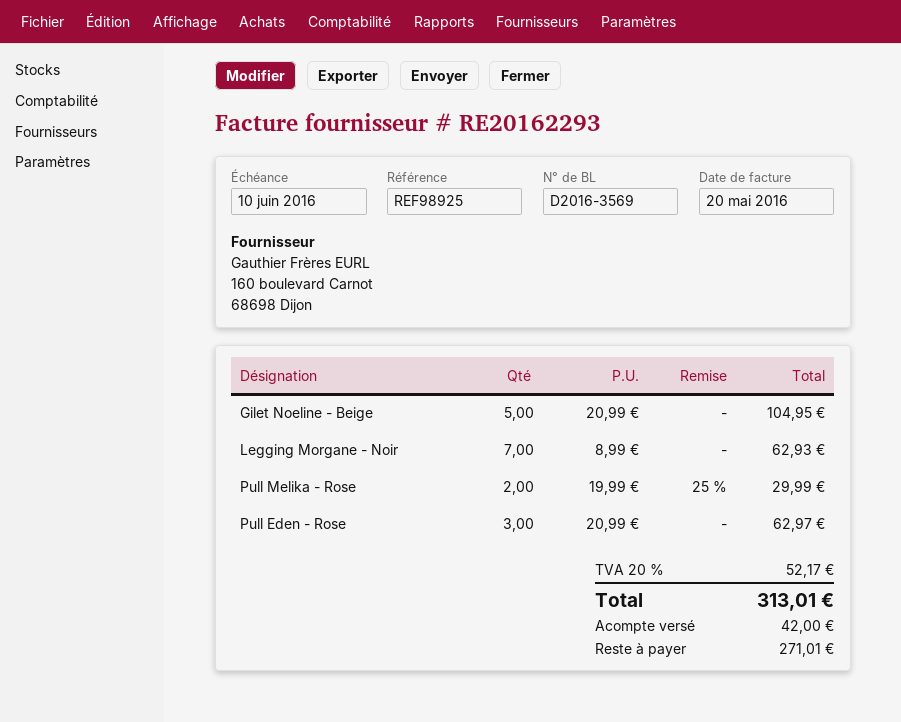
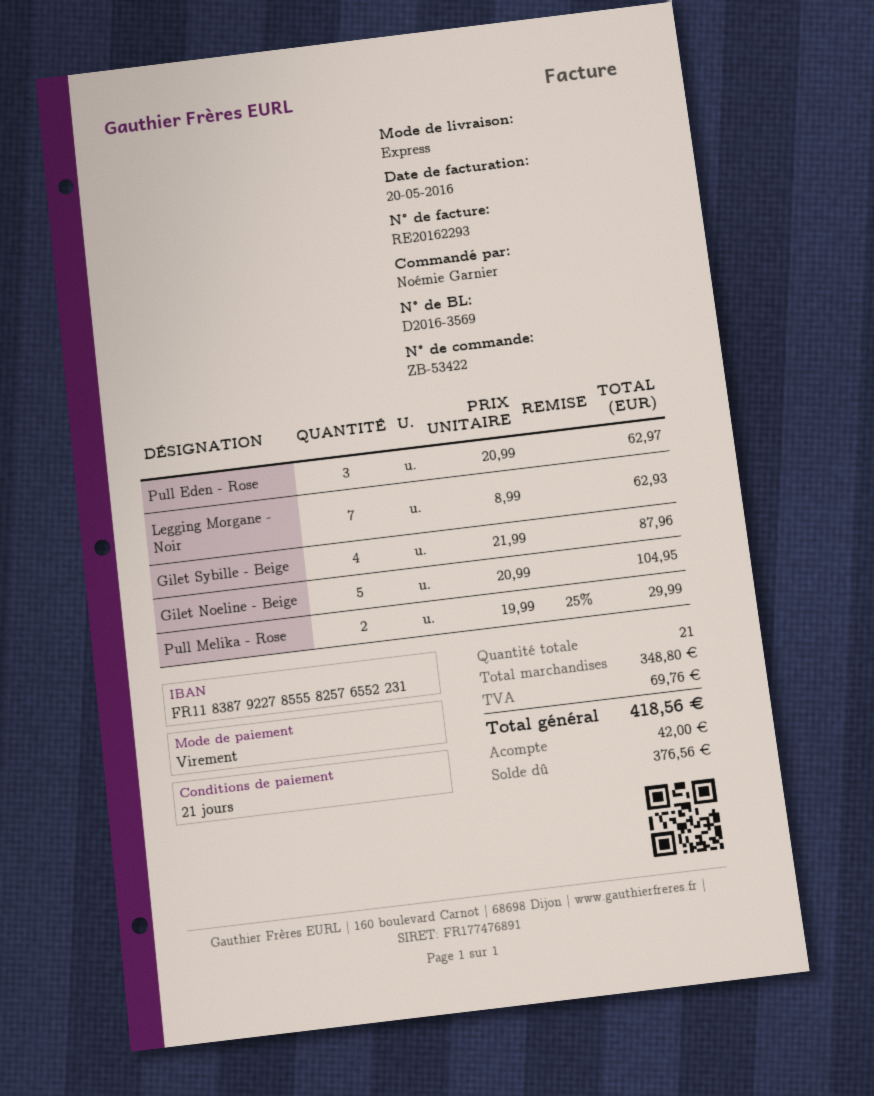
Gilet Sybille - Beige: none -> 4 x 21.99 = 87.96
tax: 52.17 -> 69.76
total: 313.01 -> 418.56
balance: 271.01 -> 376.56

